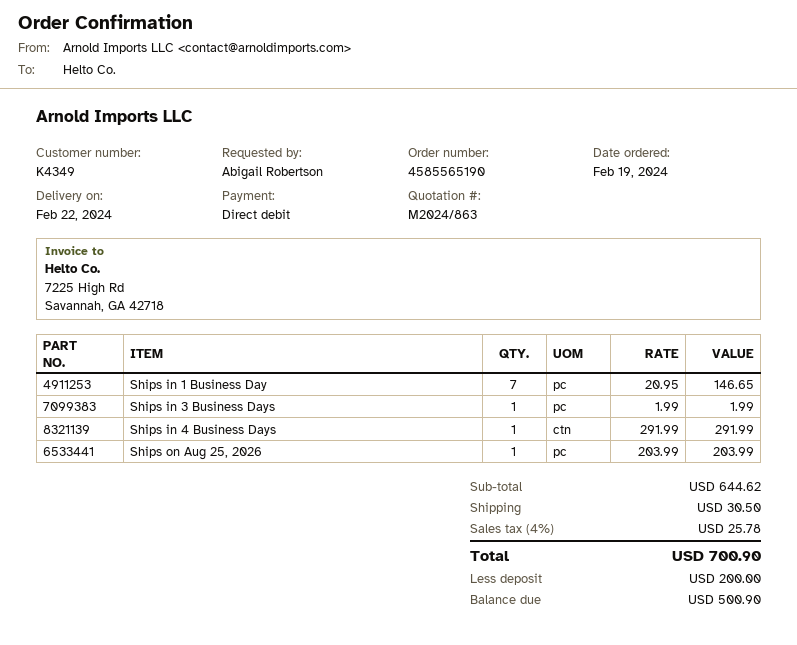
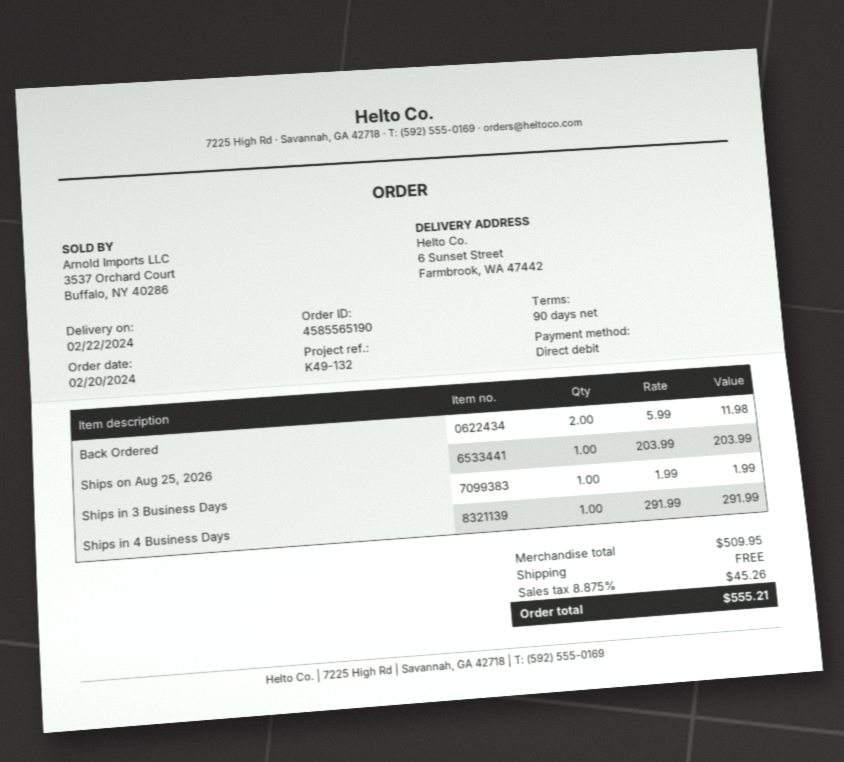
order date: 2024-02-19 -> 2024-02-20
Ships in 1 Business Day: 7 x 20.95 = 146.65 -> none
Back Ordered: none -> 2 x 5.99 = 11.98
subtotal: 644.62 -> 509.95
shipping: 30.50 -> 0.00
tax: 4% = 25.78 -> 8.875% = 45.26
total: 700.90 -> 555.21

